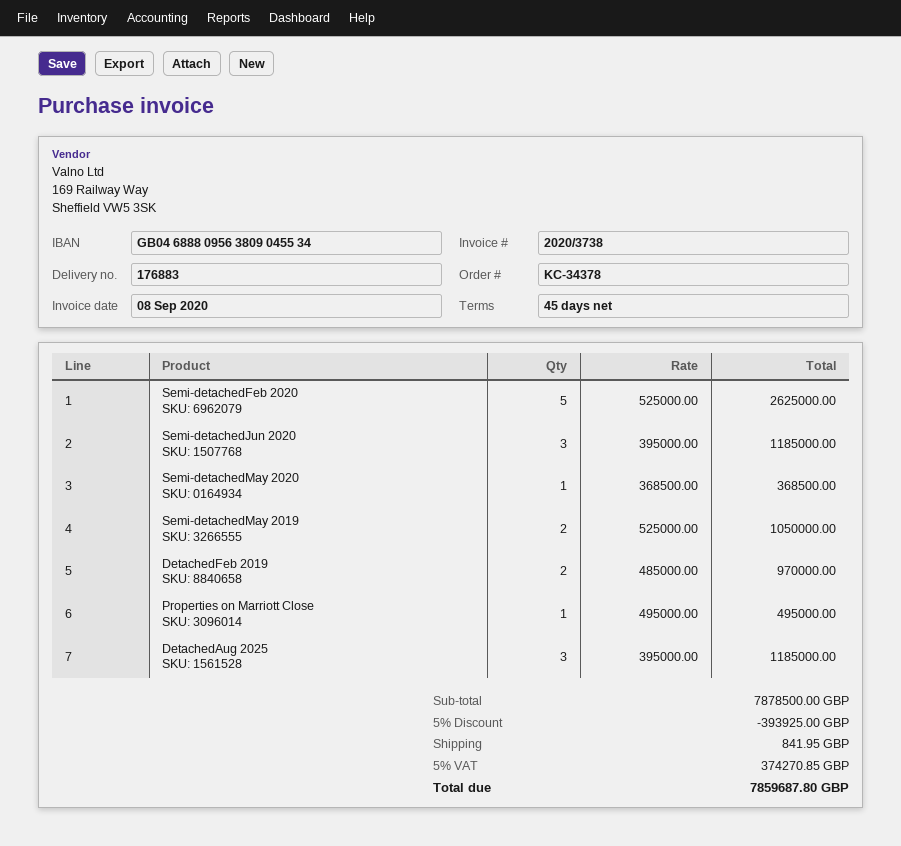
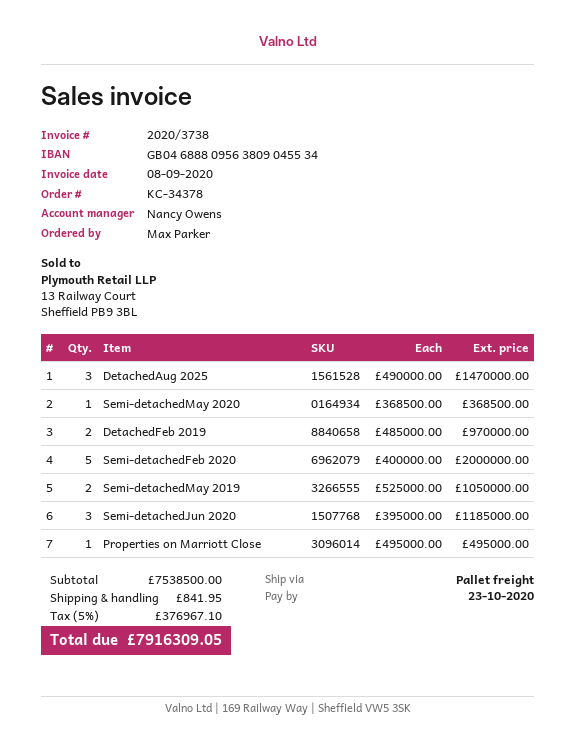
Semi-detachedFeb 2020: 5 x 525000.00 = 2625000.00 -> 5 x 400000.00 = 2000000.00
DetachedAug 2025: 3 x 395000.00 = 1185000.00 -> 3 x 490000.00 = 1470000.00
subtotal: 7878500.00 -> 7538500.00
discount: 5% = 393925.00 -> none
tax: 5% = 374270.85 -> 5% = 376967.10
total: 7859687.80 -> 7916309.05

